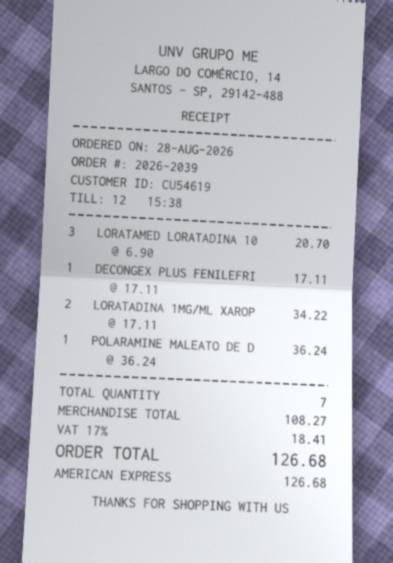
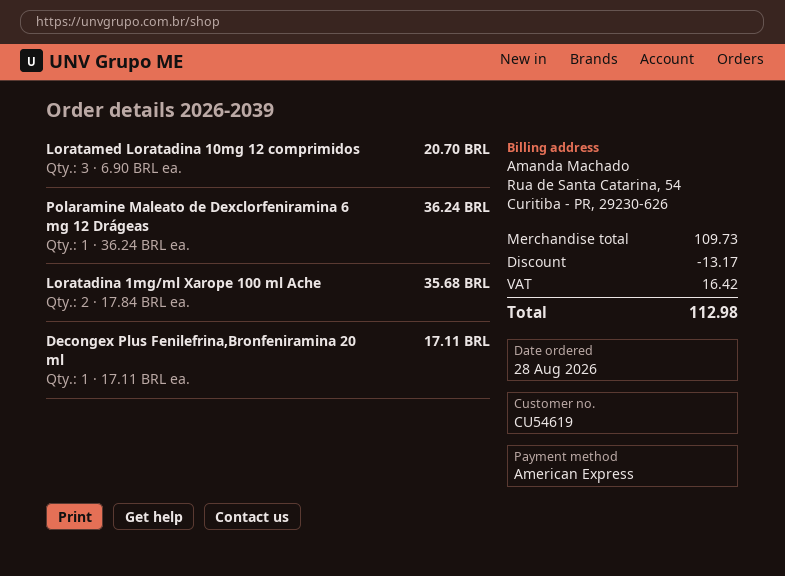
LORATADINA 1MG/ML XAROP: 2 x 17.11 = 34.22 -> 2 x 17.84 = 35.68
subtotal: 108.27 -> 109.73
discount: none -> 13.17
tax: 18.41 -> 16.42
total: 126.68 -> 112.98

